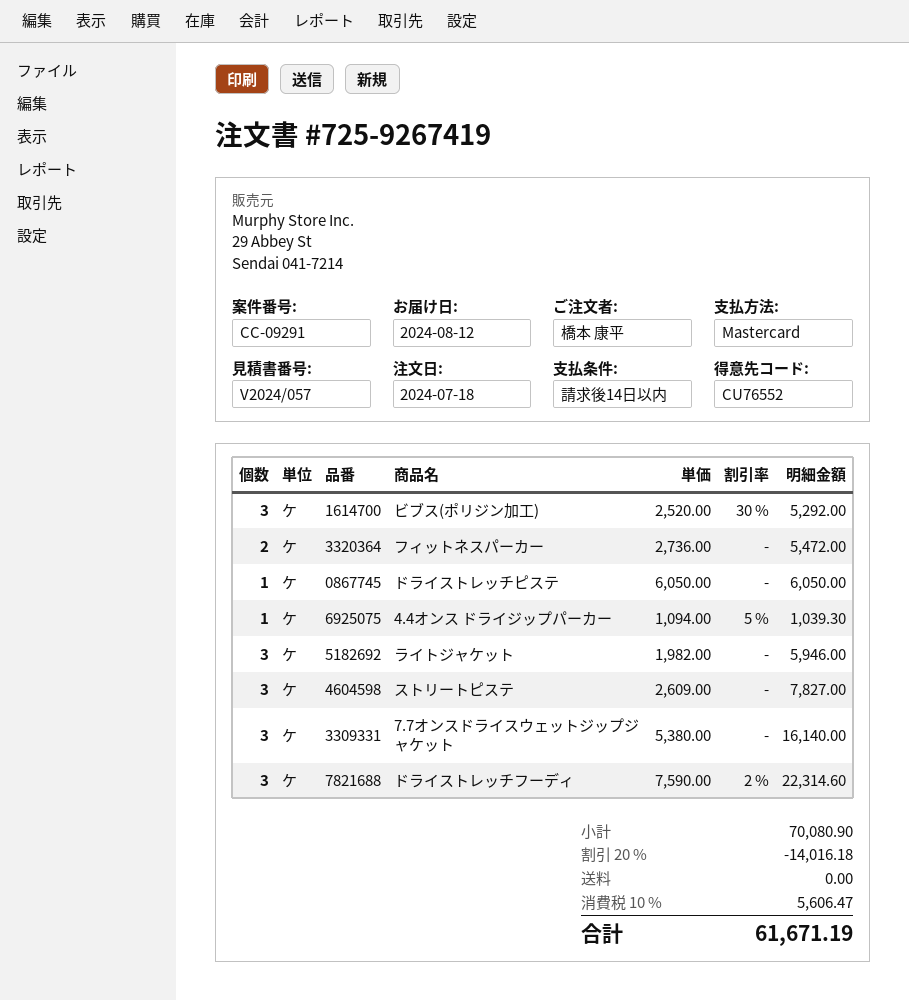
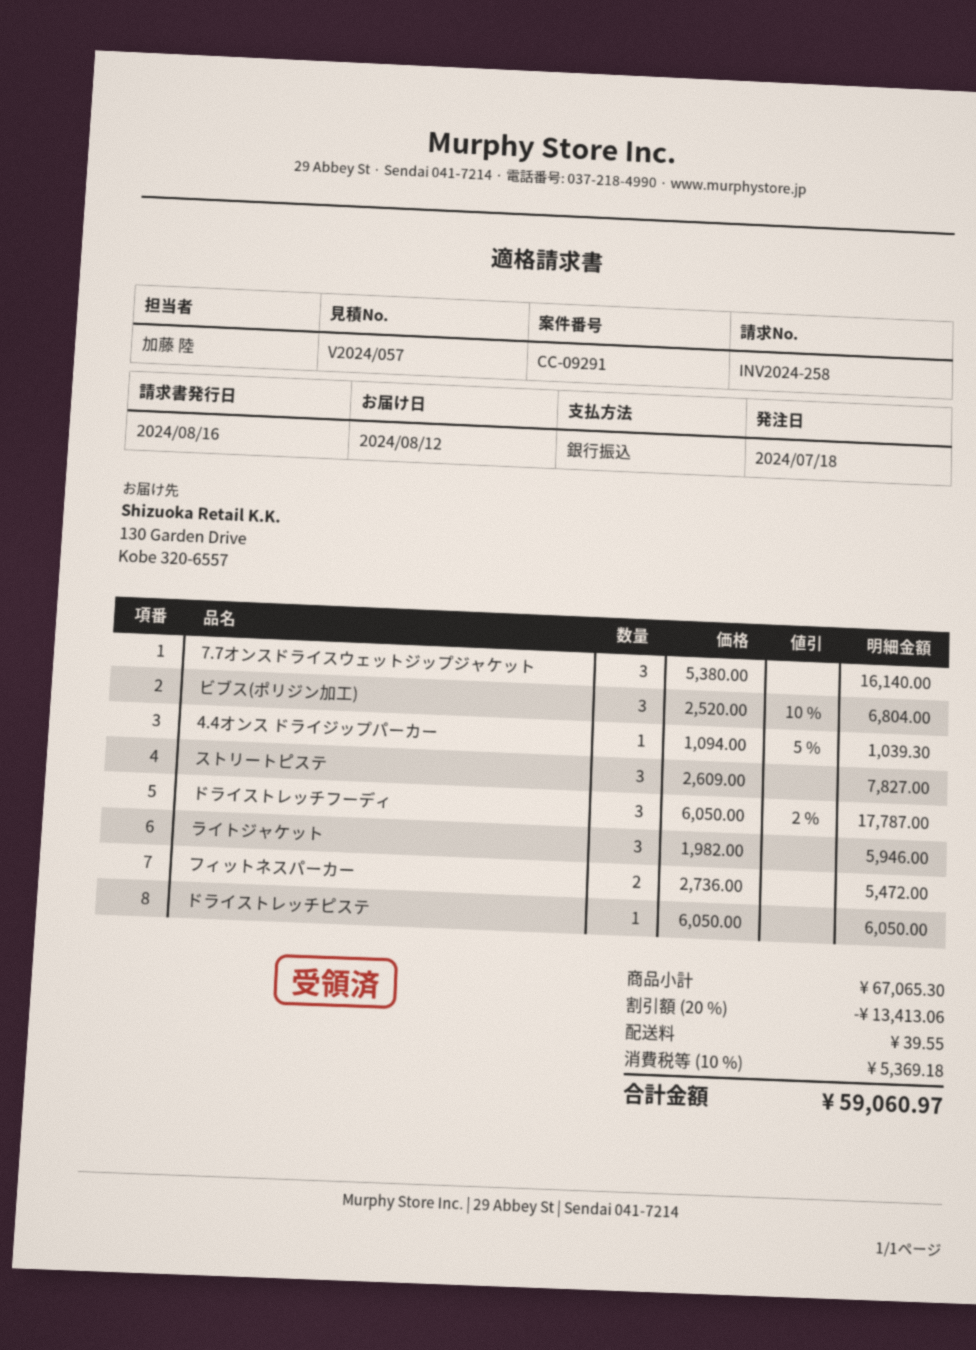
payment method: Mastercard -> bank transfer
ビブス(ポリジン加工): 3 x 2520.00 - 30% = 5292.00 -> 3 x 2520.00 - 10% = 6804.00
ドライストレッチフーディ: 3 x 7590.00 - 2% = 22314.60 -> 3 x 6050.00 - 2% = 17787.00
subtotal: 70080.90 -> 67065.30
discount: 20% = 14016.18 -> 20% = 13413.06
shipping: 0.00 -> 39.55
tax: 10% = 5606.47 -> 10% = 5369.18
total: 61671.19 -> 59060.97

